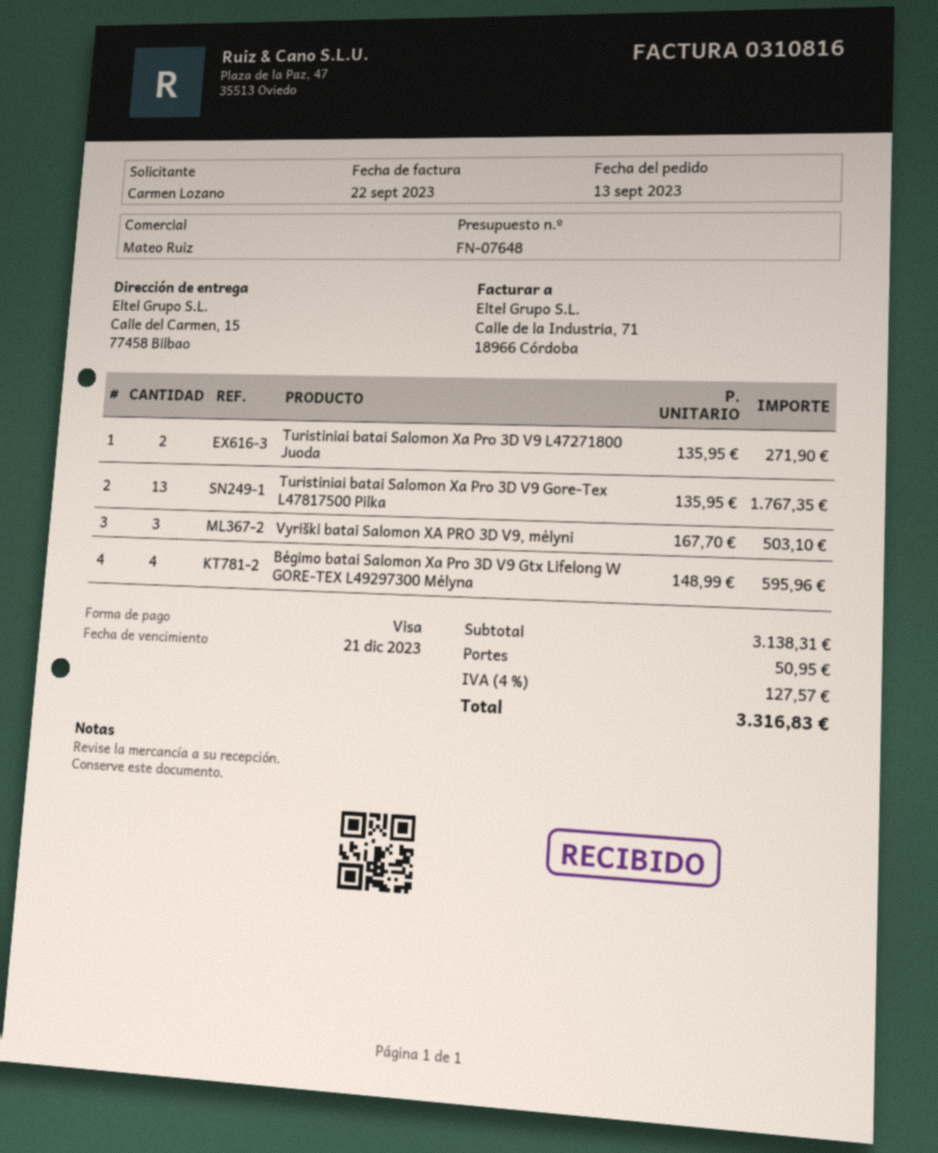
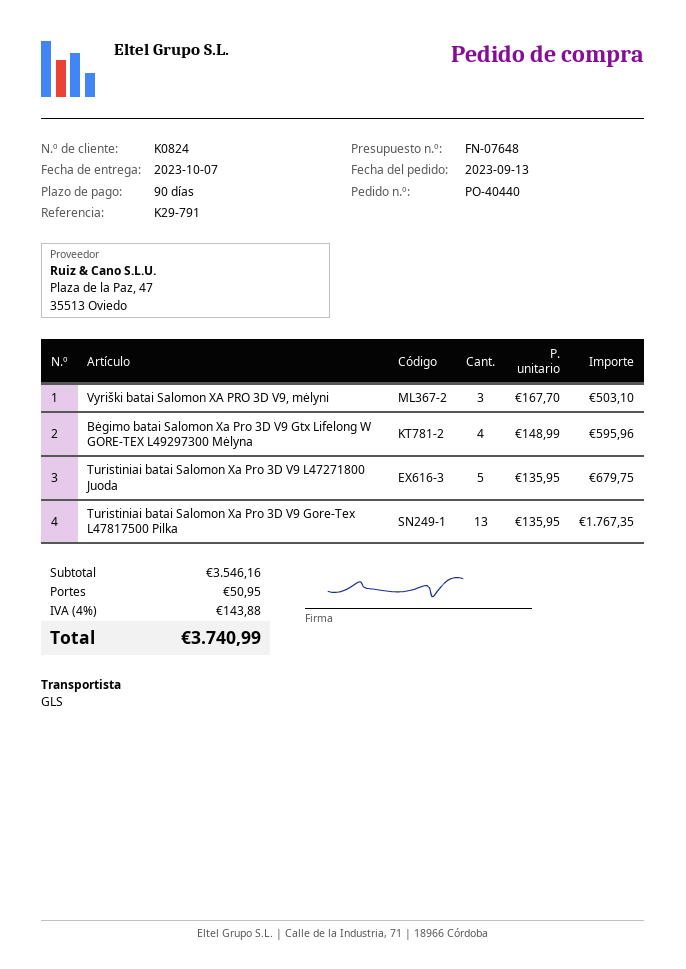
Turistiniai batai Salomon Xa Pro 3D V9 L47271800 Juoda: 2 x 135.95 = 271.90 -> 5 x 135.95 = 679.75
subtotal: 3138.31 -> 3546.16
tax: 4% = 127.57 -> 4% = 143.88
total: 3316.83 -> 3740.99

